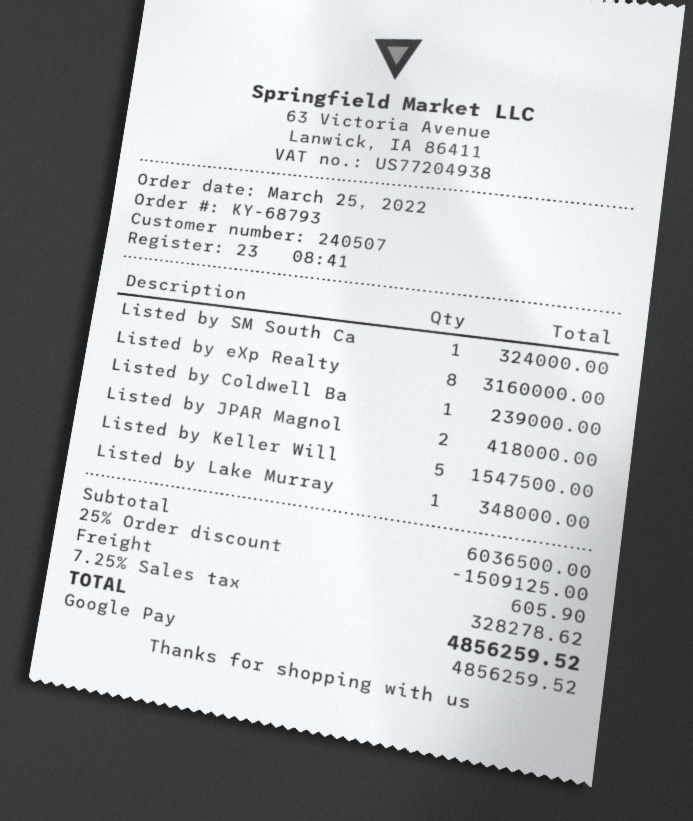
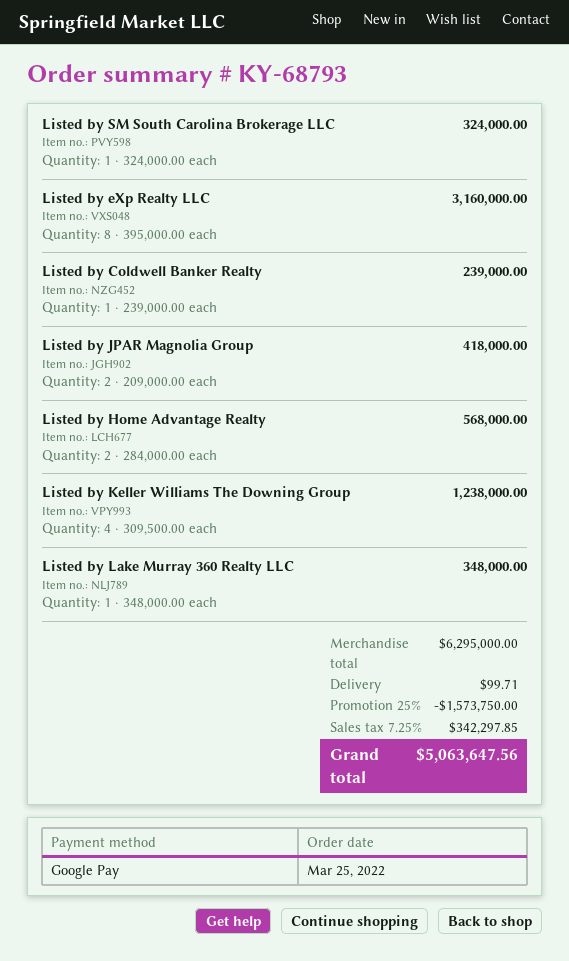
Listed by Keller Will: 5 for 1547500.00 -> 4 for 1238000.00
Listed by Home Advantage Realty: none -> 2 for 568000.00
subtotal: 6036500.00 -> 6295000.00
discount: 25% = 1509125.00 -> 25% = 1573750.00
shipping: 605.90 -> 99.71
tax: 7.25% = 328278.62 -> 7.25% = 342297.85
total: 4856259.52 -> 5063647.56

